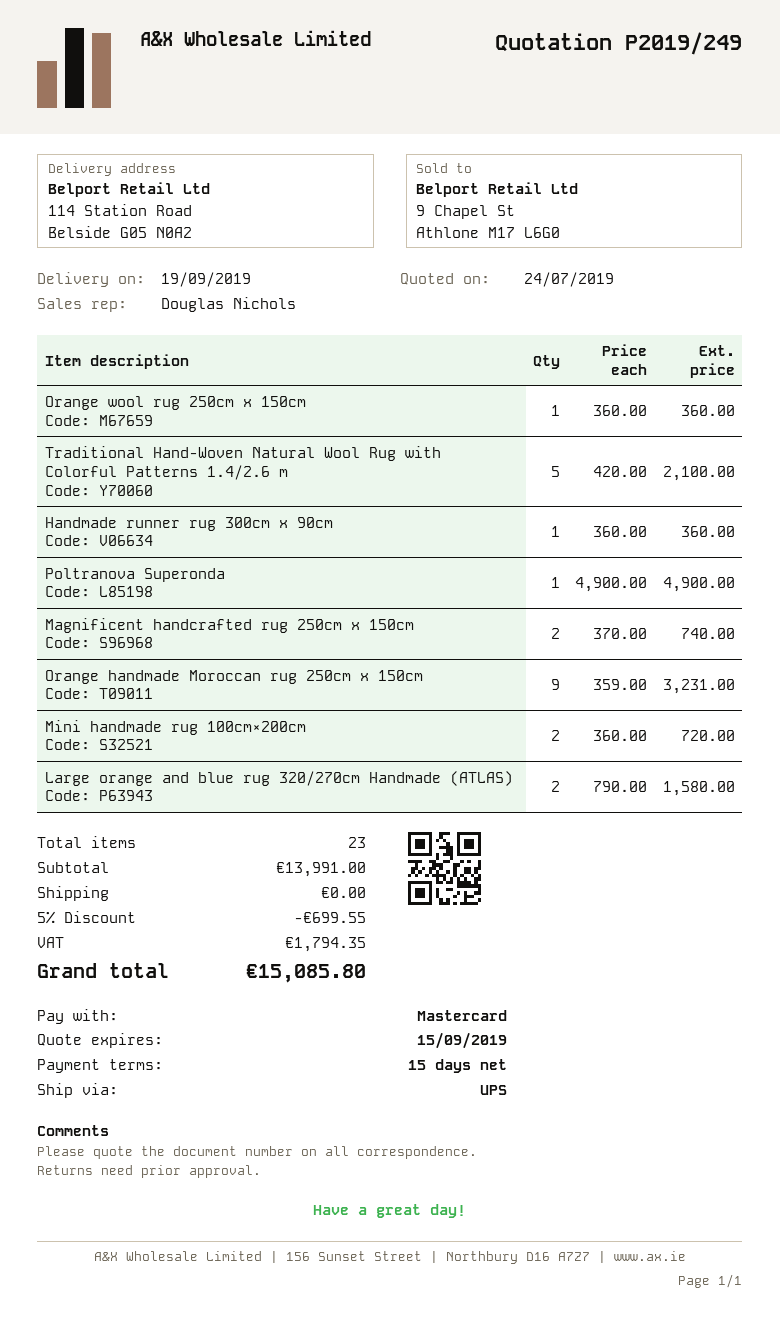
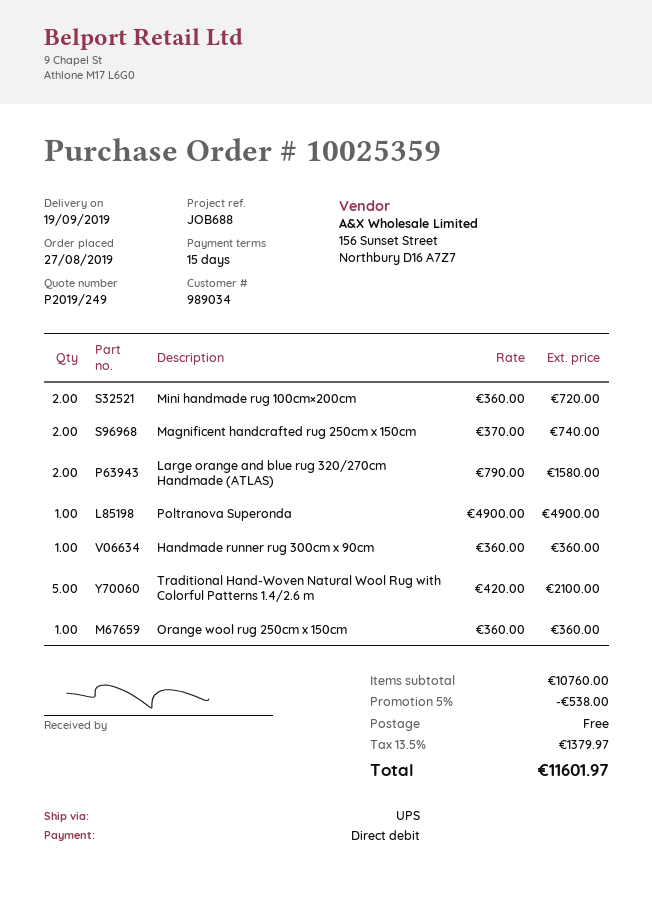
payment method: Mastercard -> direct debit
Orange handmade Moroccan rug 250cm x 150cm: 9 x 359.00 = 3231.00 -> none
subtotal: 13991.00 -> 10760.00
discount: 5% = 699.55 -> 5% = 538.00
tax: 1794.35 -> 1379.97
total: 15085.80 -> 11601.97

